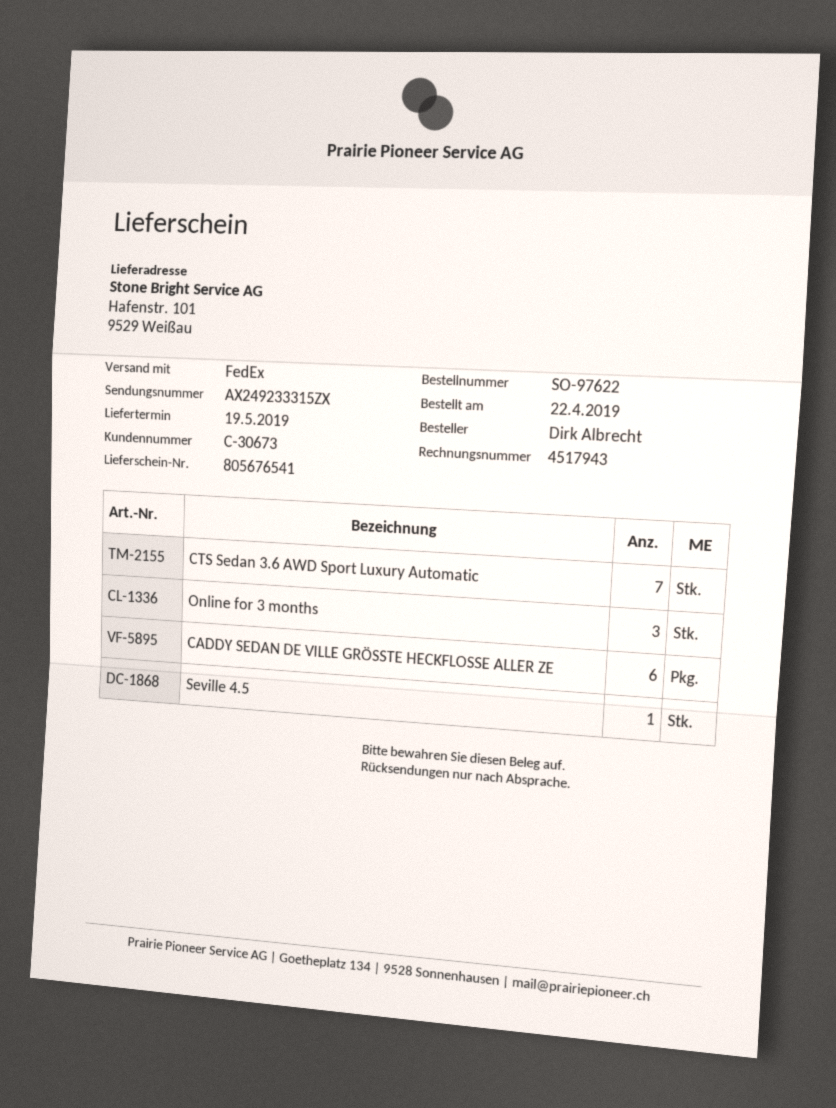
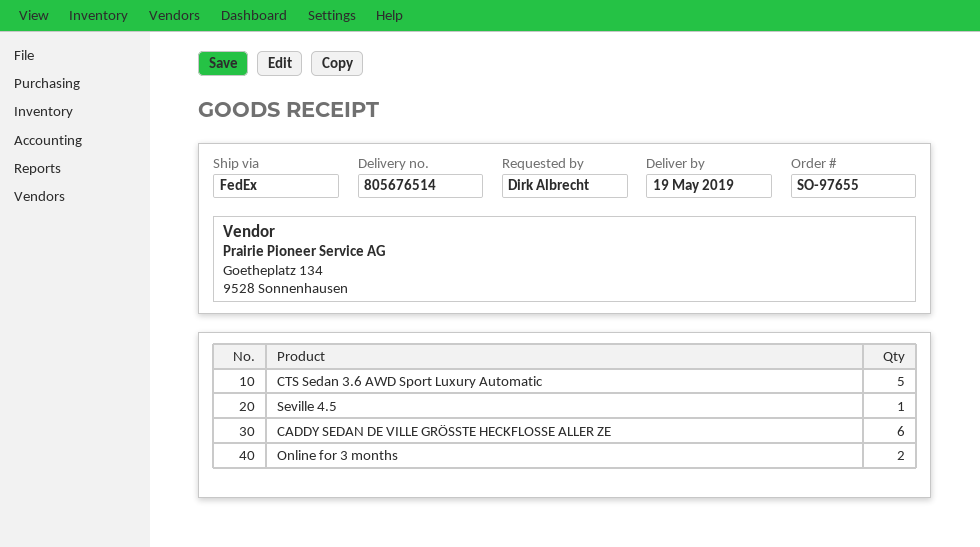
order number: SO-97622 -> SO-97655
delivery note number: 805676541 -> 805676514
CTS Sedan 3.6 AWD Sport Luxury Automatic: 7 -> 5
Online for 3 months: 3 -> 2

